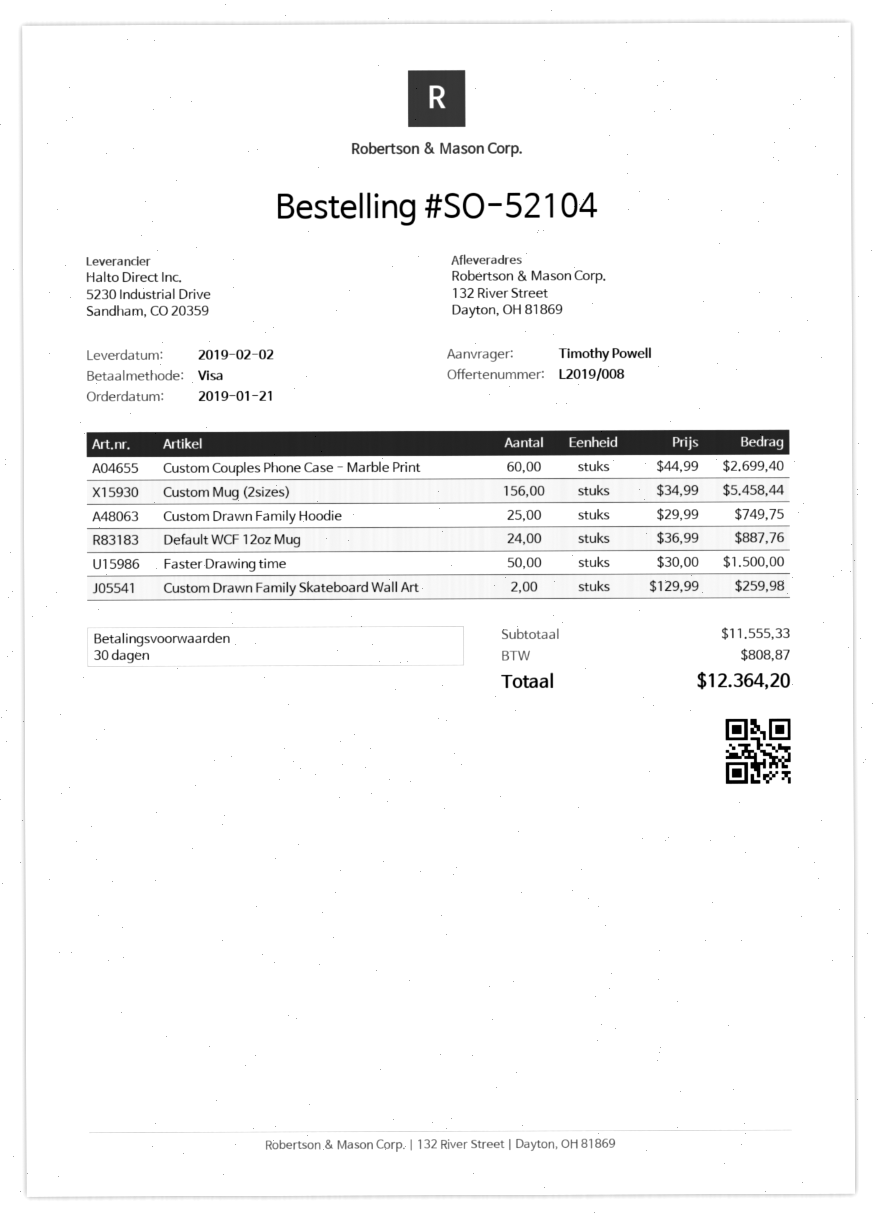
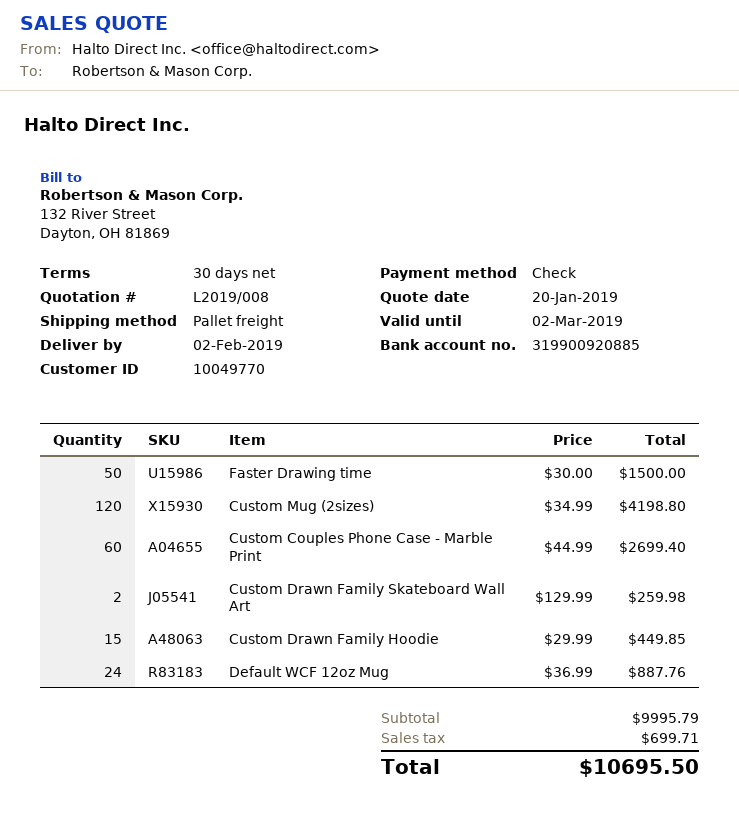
payment method: Visa -> cheque
Custom Mug (2sizes): 156 x 34.99 = 5458.44 -> 120 x 34.99 = 4198.80
Custom Drawn Family Hoodie: 25 x 29.99 = 749.75 -> 15 x 29.99 = 449.85
subtotal: 11555.33 -> 9995.79
tax: 808.87 -> 699.71
total: 12364.20 -> 10695.50

